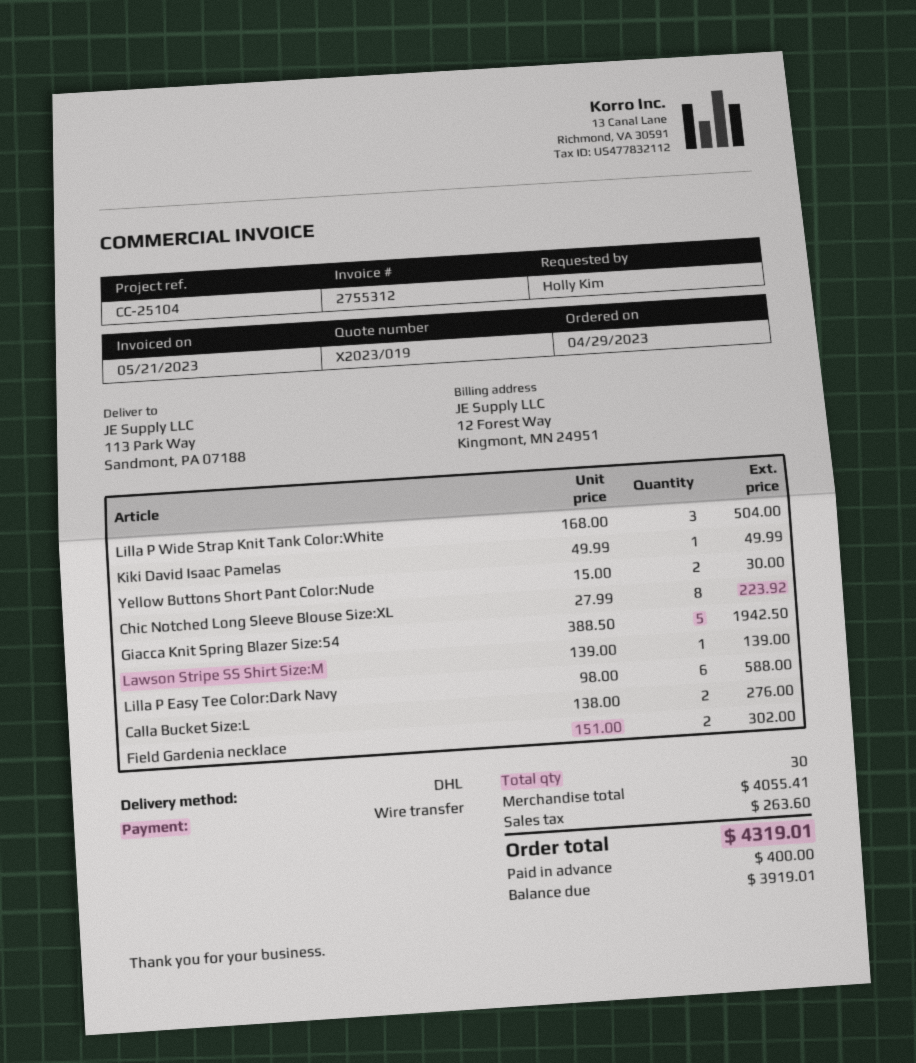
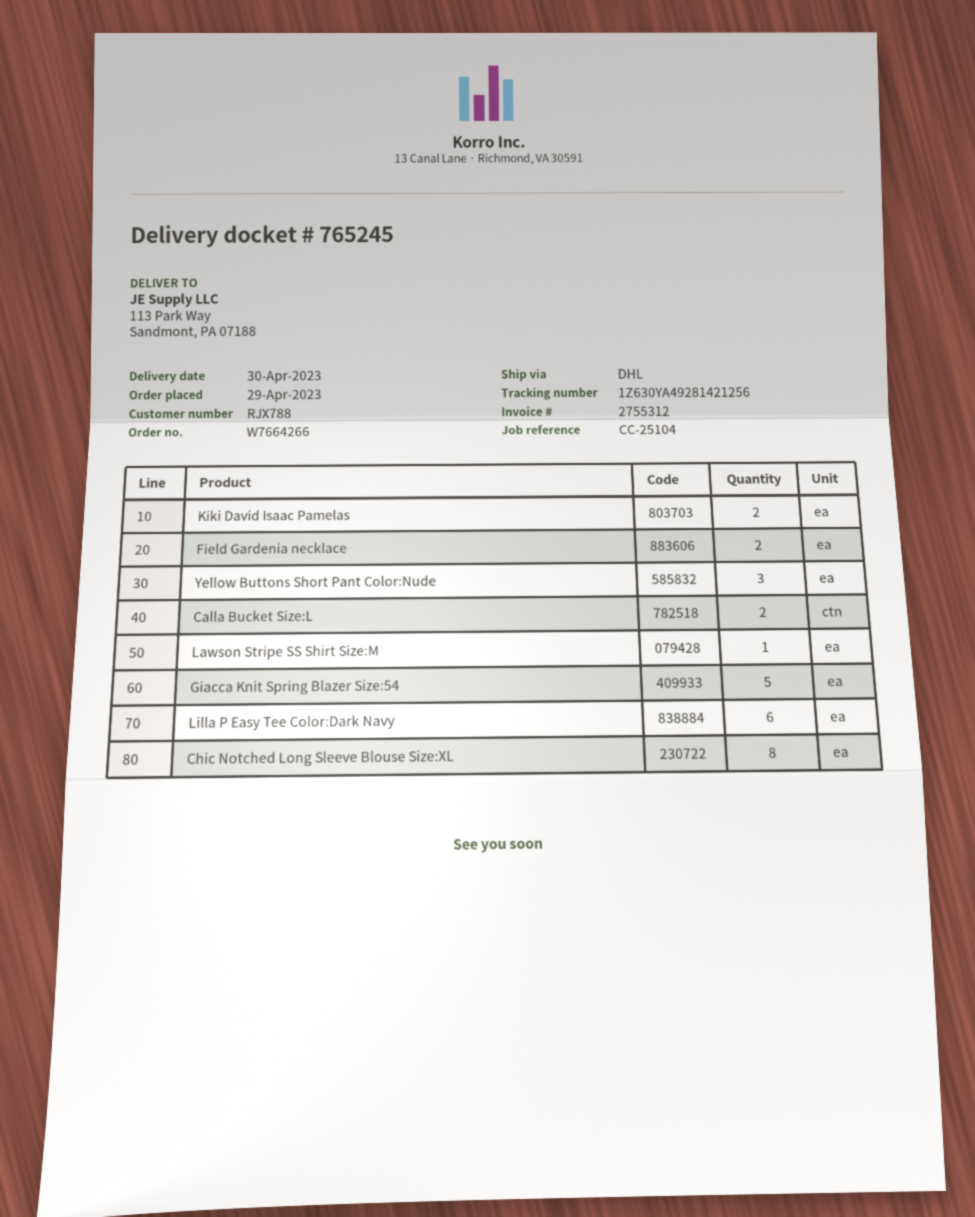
Lilla P Wide Strap Knit Tank Color:White: 3 -> none
Kiki David Isaac Pamelas: 1 -> 2
Yellow Buttons Short Pant Color:Nude: 2 -> 3

